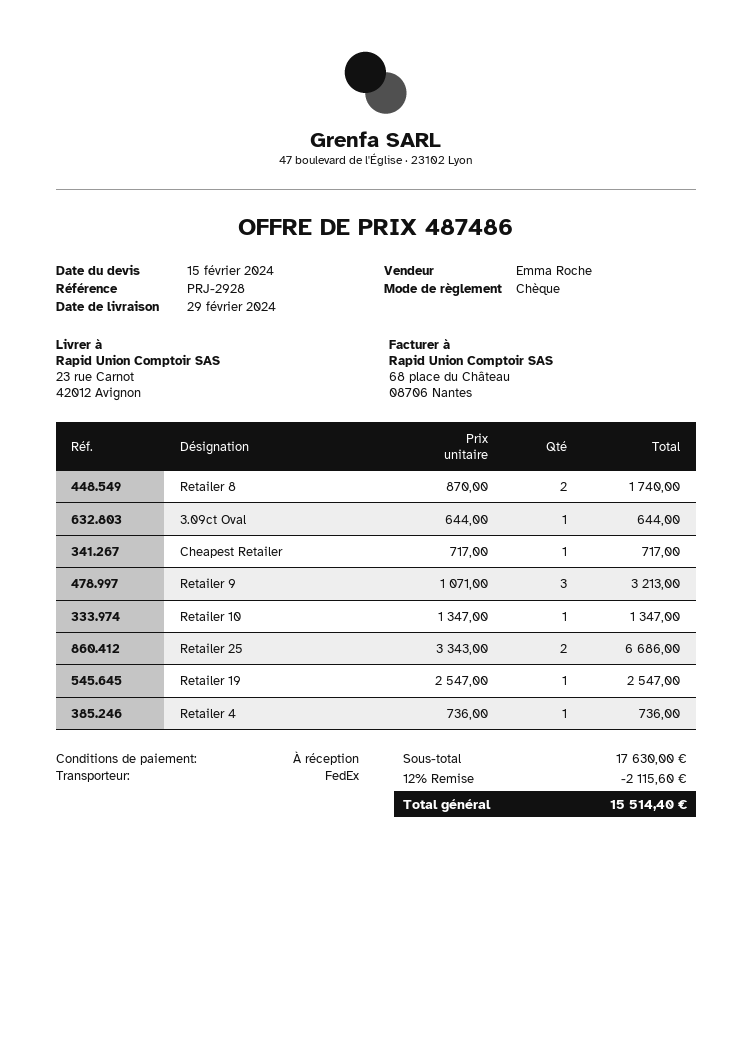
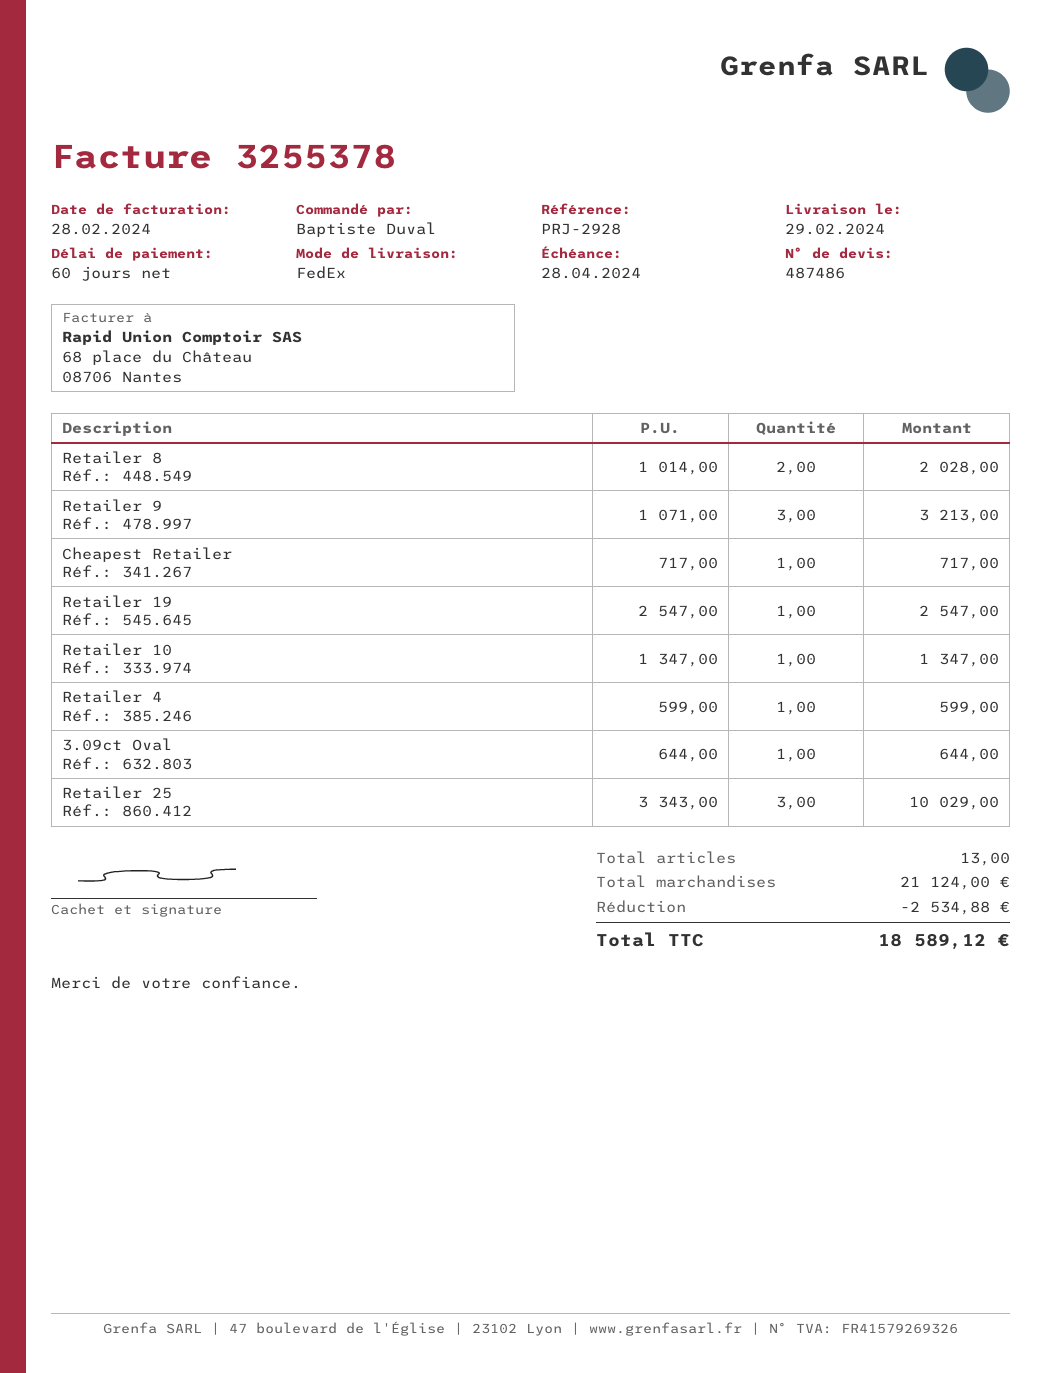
payment terms: on receipt -> 60 days
Retailer 8: 2 x 870.00 = 1740.00 -> 2 x 1014.00 = 2028.00
Retailer 25: 2 x 3343.00 = 6686.00 -> 3 x 3343.00 = 10029.00
Retailer 4: 1 x 736.00 = 736.00 -> 1 x 599.00 = 599.00
subtotal: 17630.00 -> 21124.00
discount: 2115.60 -> 2534.88
total: 15514.40 -> 18589.12

